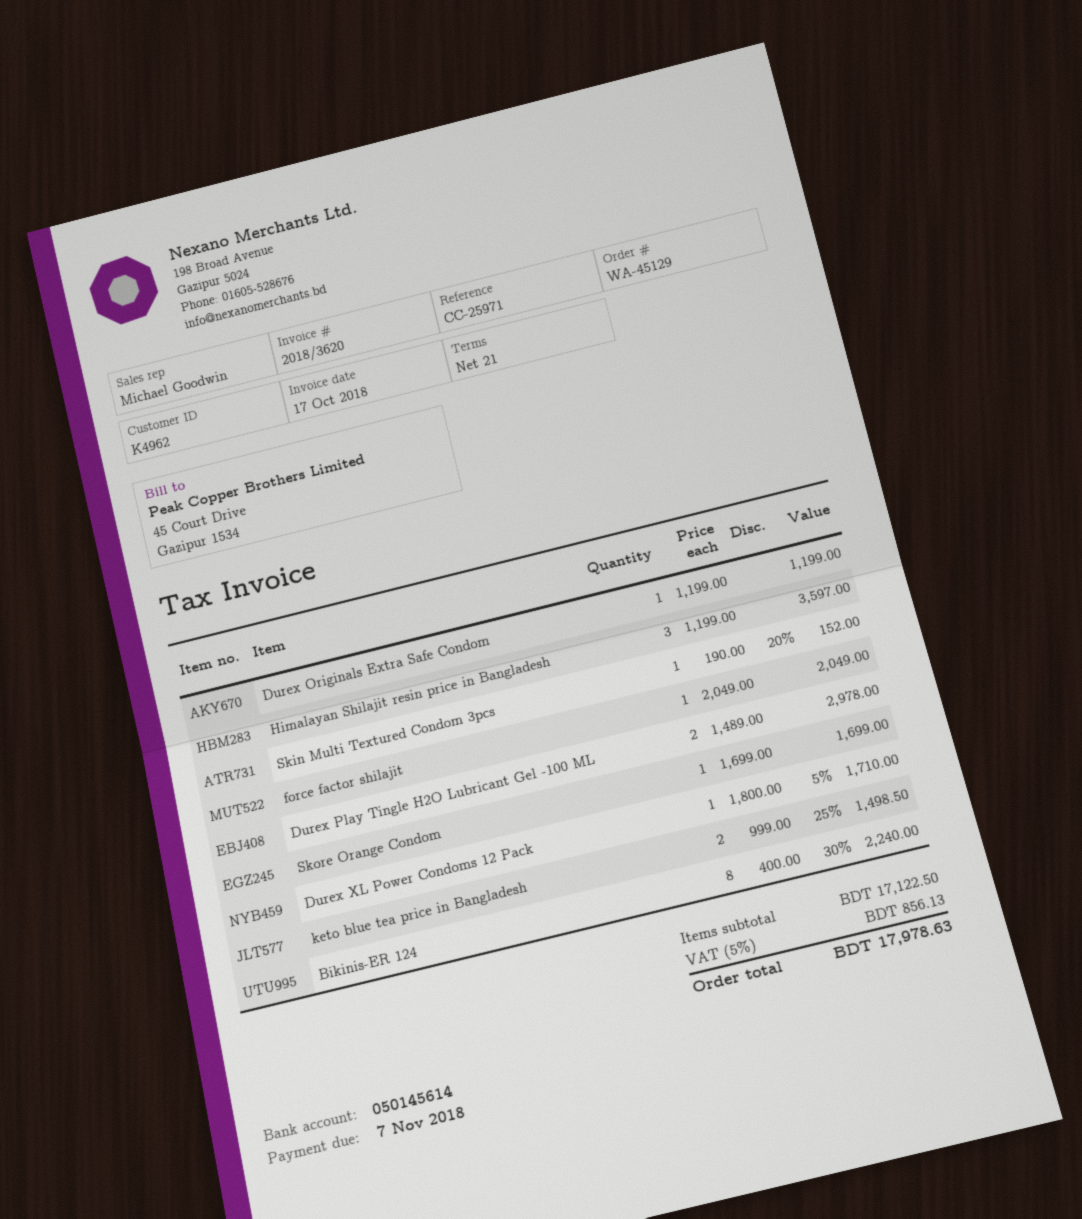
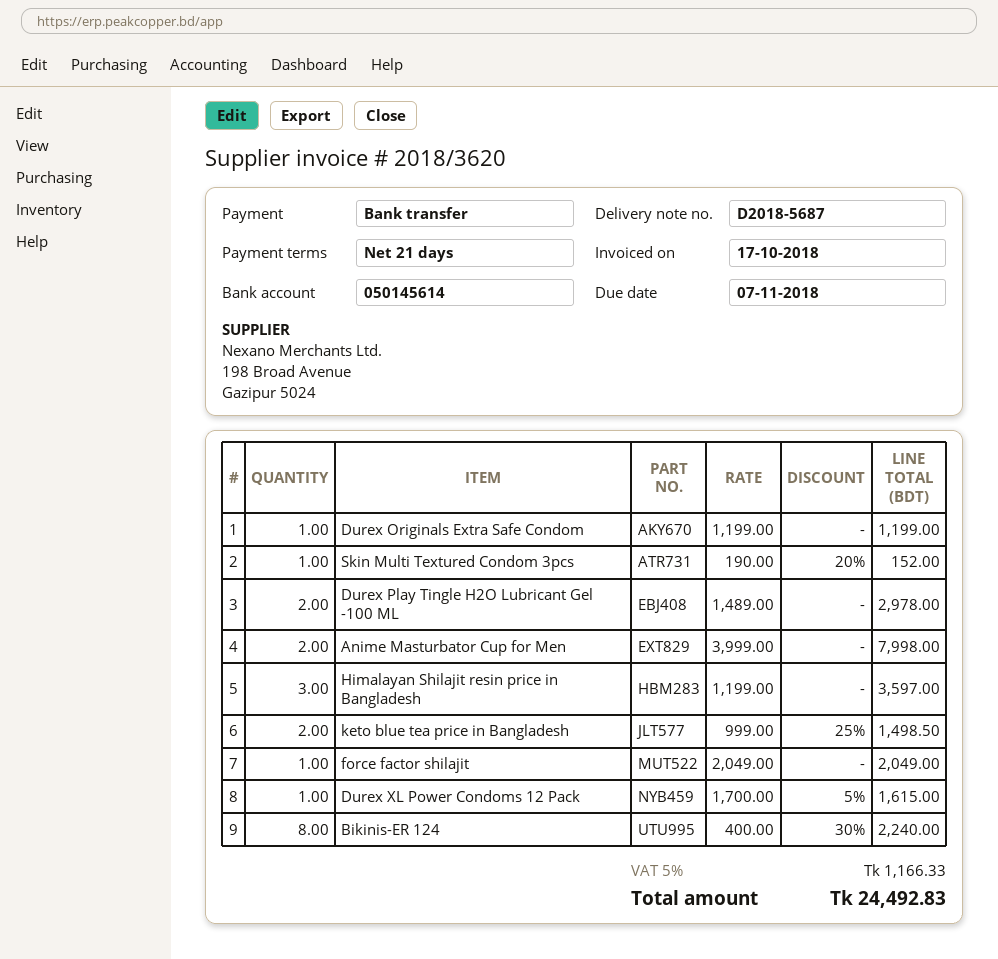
Skore Orange Condom: 1 x 1699.00 = 1699.00 -> none
Durex XL Power Condoms 12 Pack: 1 x 1800.00 - 5% = 1710.00 -> 1 x 1700.00 - 5% = 1615.00
Anime Masturbator Cup for Men: none -> 2 x 3999.00 = 7998.00
tax: 5% = 856.13 -> 5% = 1166.33
total: 17978.63 -> 24492.83

